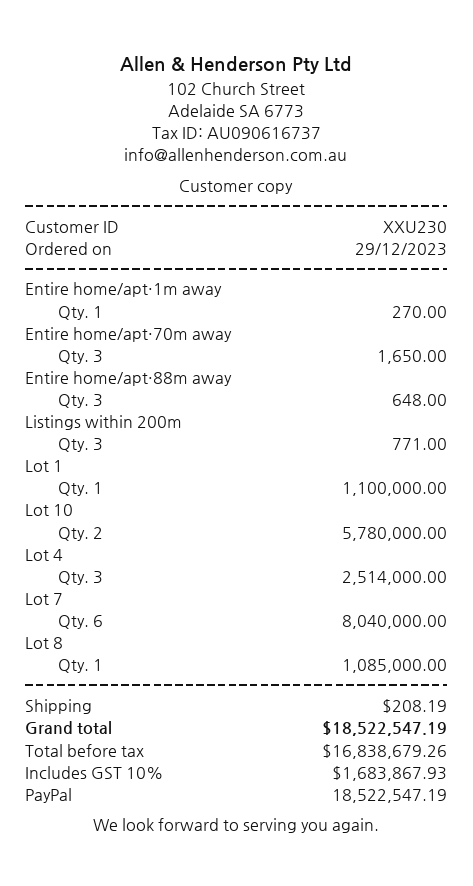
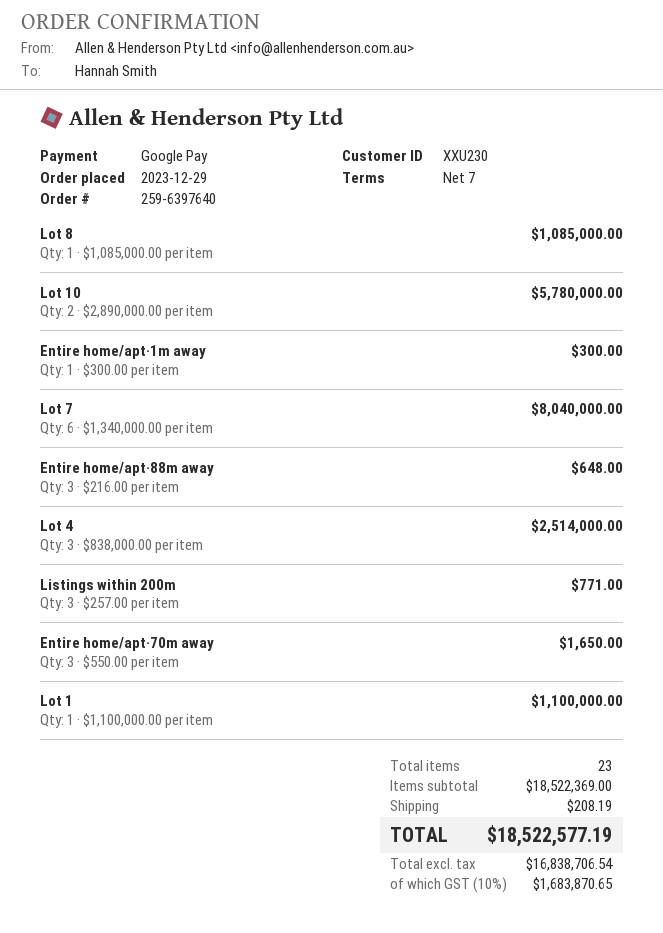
payment method: PayPal -> Google Pay
Entire home/apt·1m away: 1 for 270.00 -> 1 for 300.00
net: 16838679.26 -> 16838706.54
tax: 10% = 1683867.93 -> 10% = 1683870.65
total: 18522547.19 -> 18522577.19

